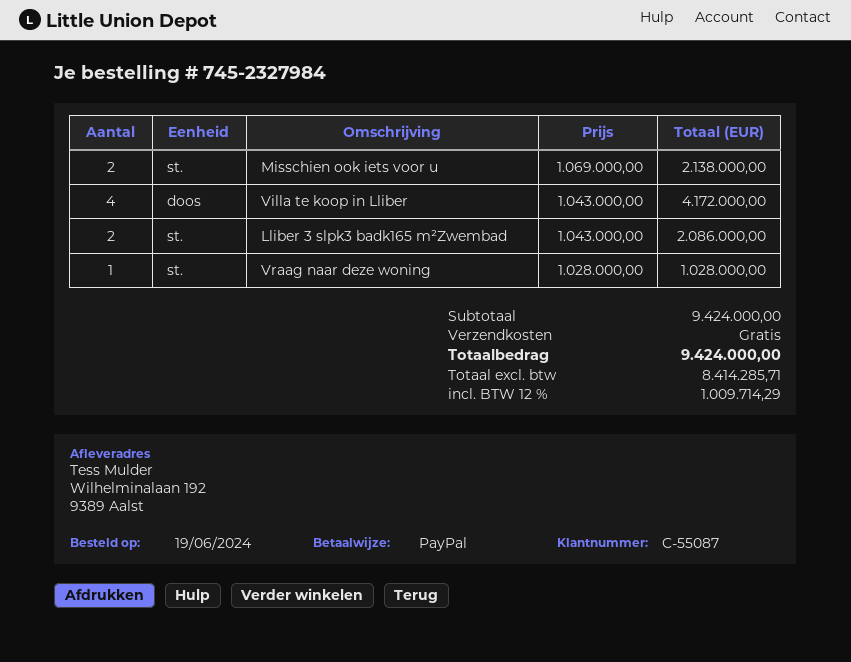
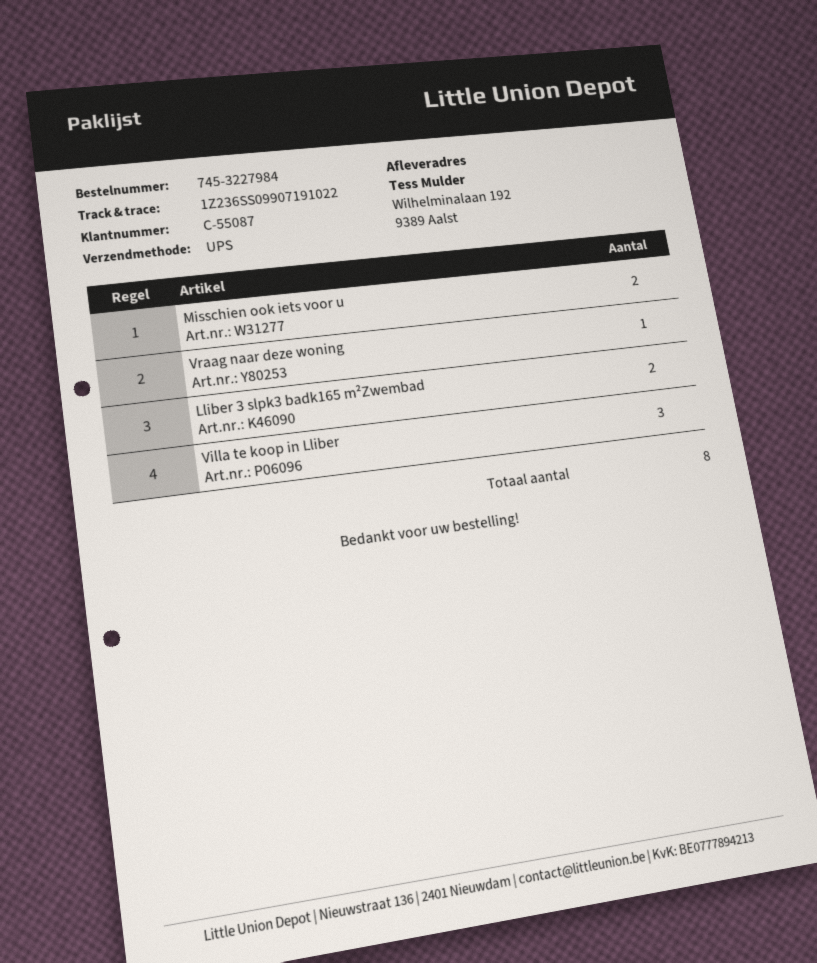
order number: 745-2327984 -> 745-3227984
Villa te koop in Lliber: 4 -> 3

